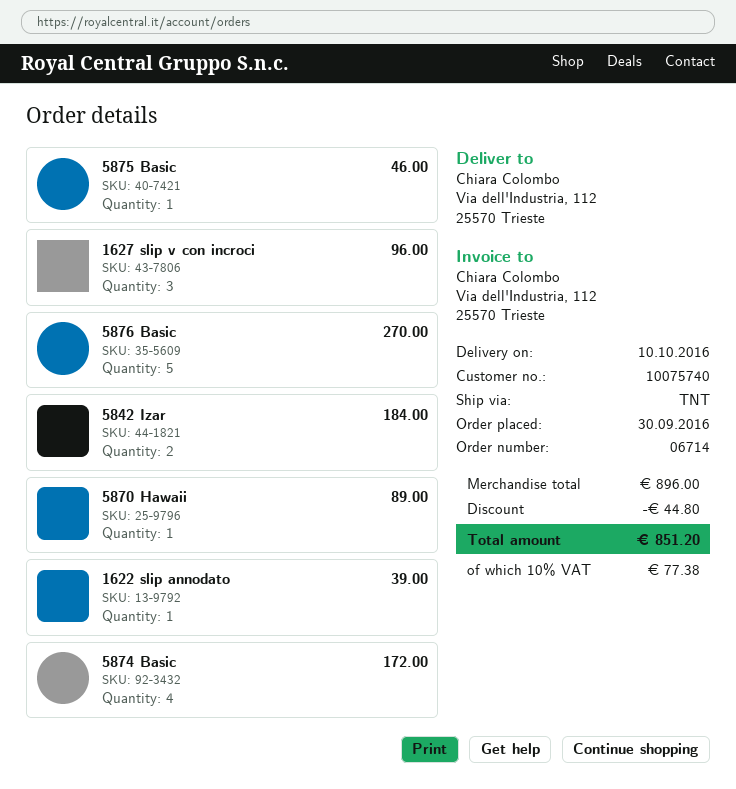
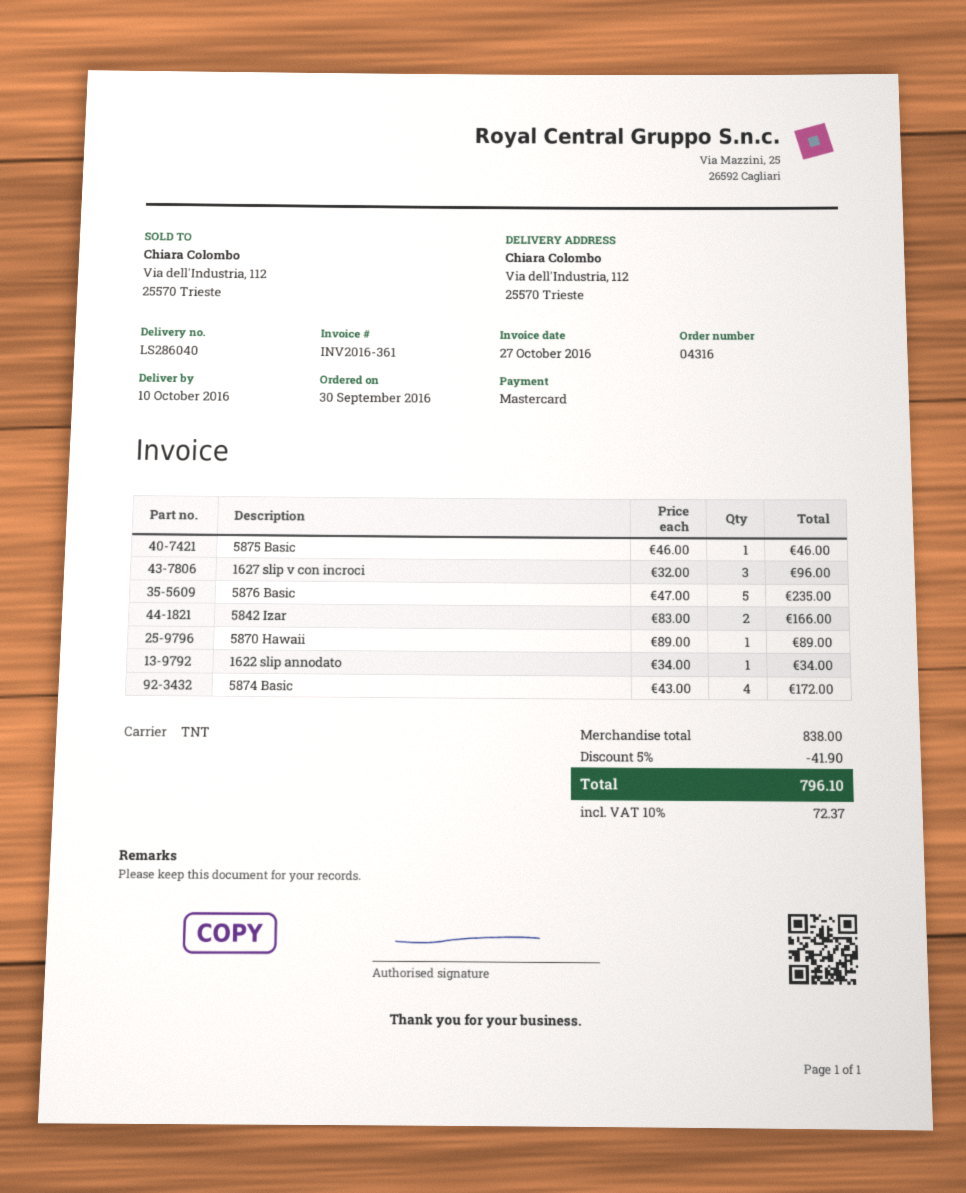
order number: 06714 -> 04316
5876 Basic: 5 for 270.00 -> 5 for 235.00
5842 Izar: 2 for 184.00 -> 2 for 166.00
1622 slip annodato: 1 for 39.00 -> 1 for 34.00
subtotal: 896.00 -> 838.00
discount: 44.80 -> 41.90
tax: 10% = 77.38 -> 10% = 72.37
total: 851.20 -> 796.10

